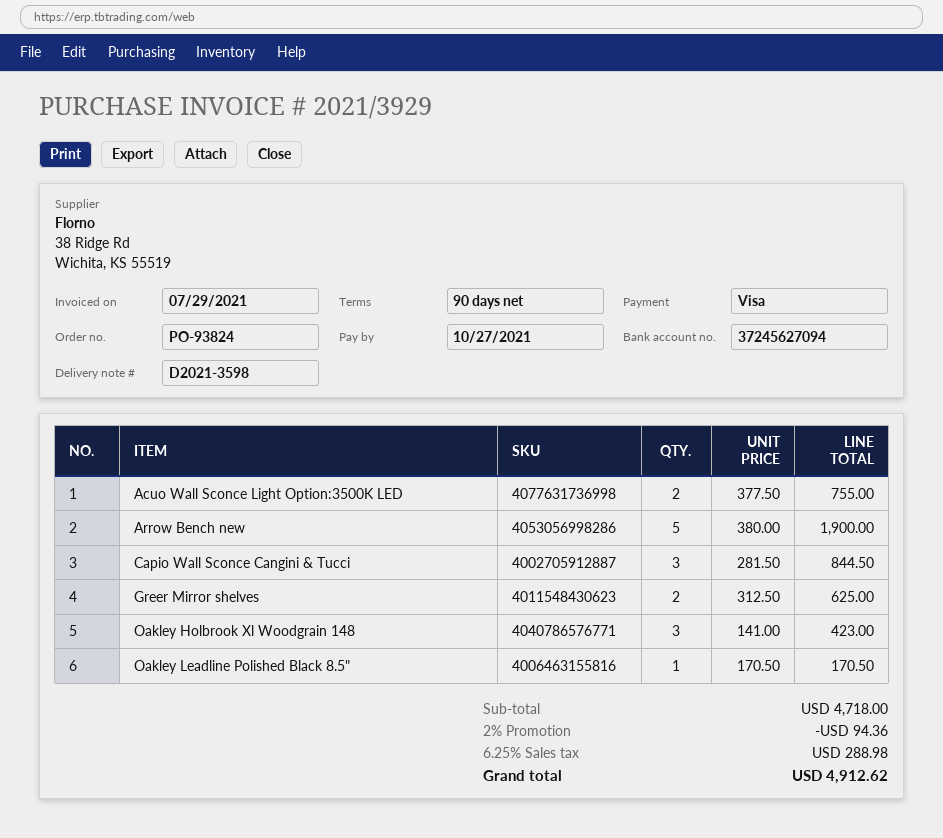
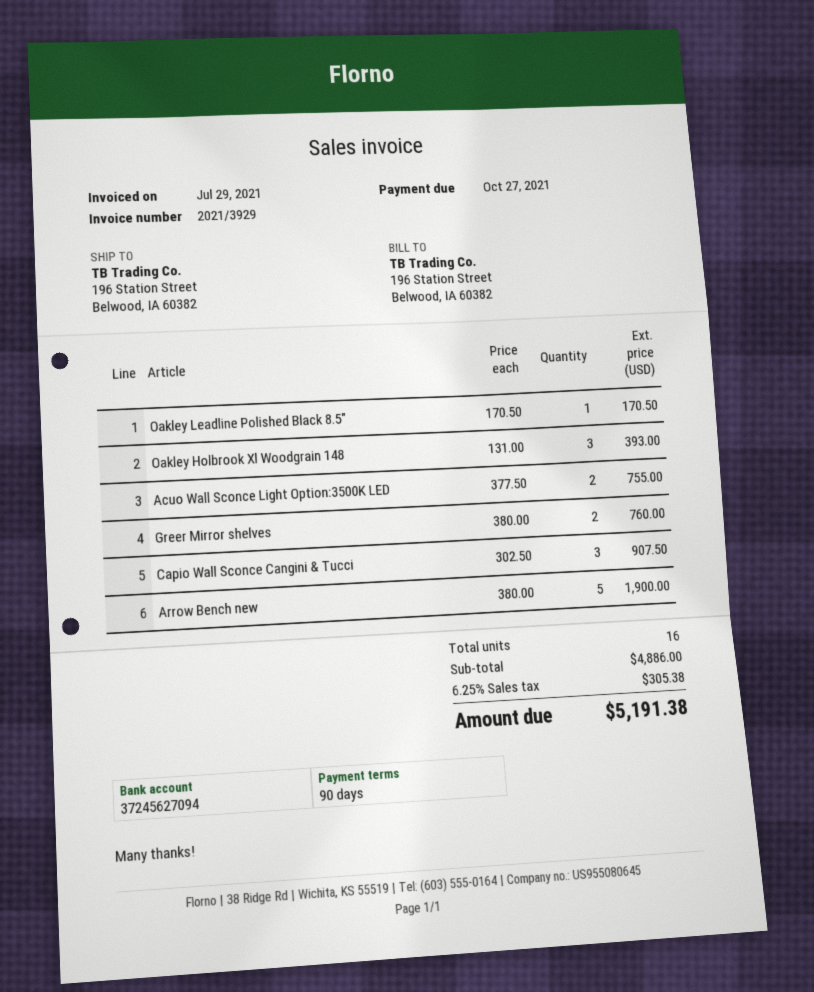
Capio Wall Sconce Cangini & Tucci: 3 x 281.50 = 844.50 -> 3 x 302.50 = 907.50
Greer Mirror shelves: 2 x 312.50 = 625.00 -> 2 x 380.00 = 760.00
Oakley Holbrook Xl Woodgrain 148: 3 x 141.00 = 423.00 -> 3 x 131.00 = 393.00
subtotal: 4718.00 -> 4886.00
discount: 2% = 94.36 -> none
tax: 6.25% = 288.98 -> 6.25% = 305.38
total: 4912.62 -> 5191.38

